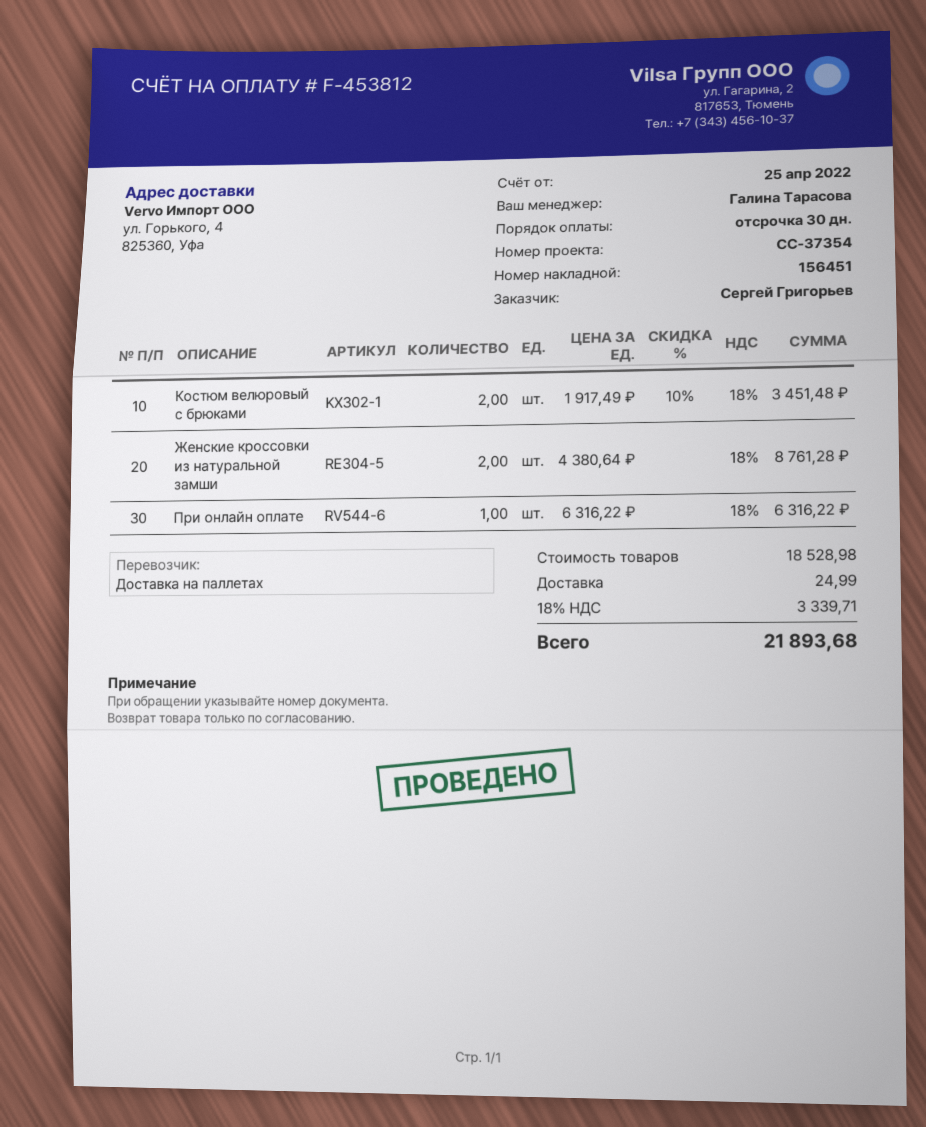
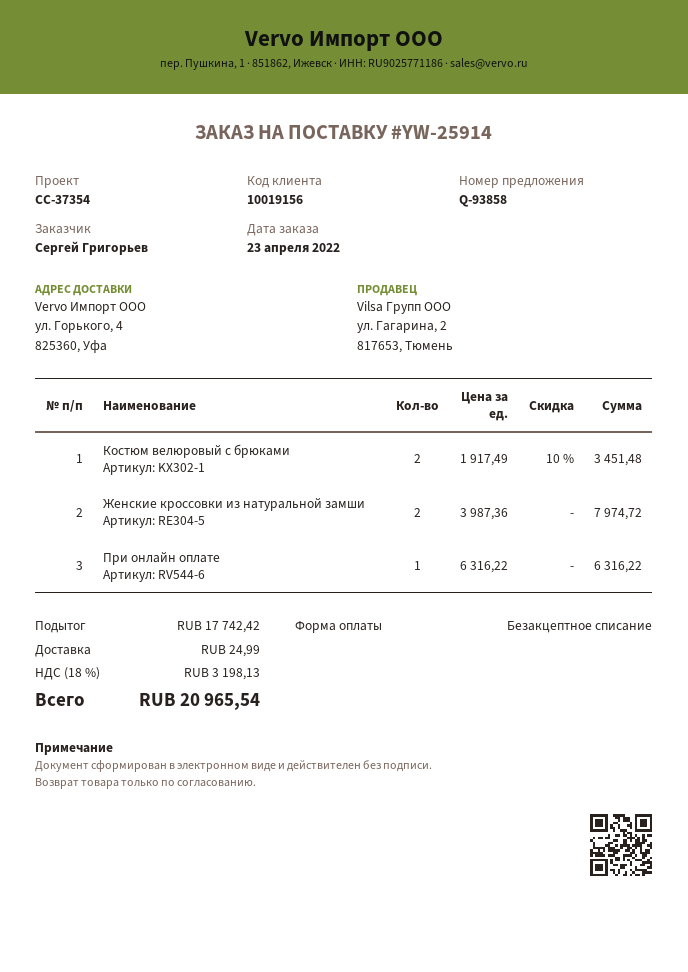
Женские кроссовки из натуральной замши: 2 x 4380.64 = 8761.28 -> 2 x 3987.36 = 7974.72
subtotal: 18528.98 -> 17742.42
tax: 18% = 3339.71 -> 18% = 3198.13
total: 21893.68 -> 20965.54

